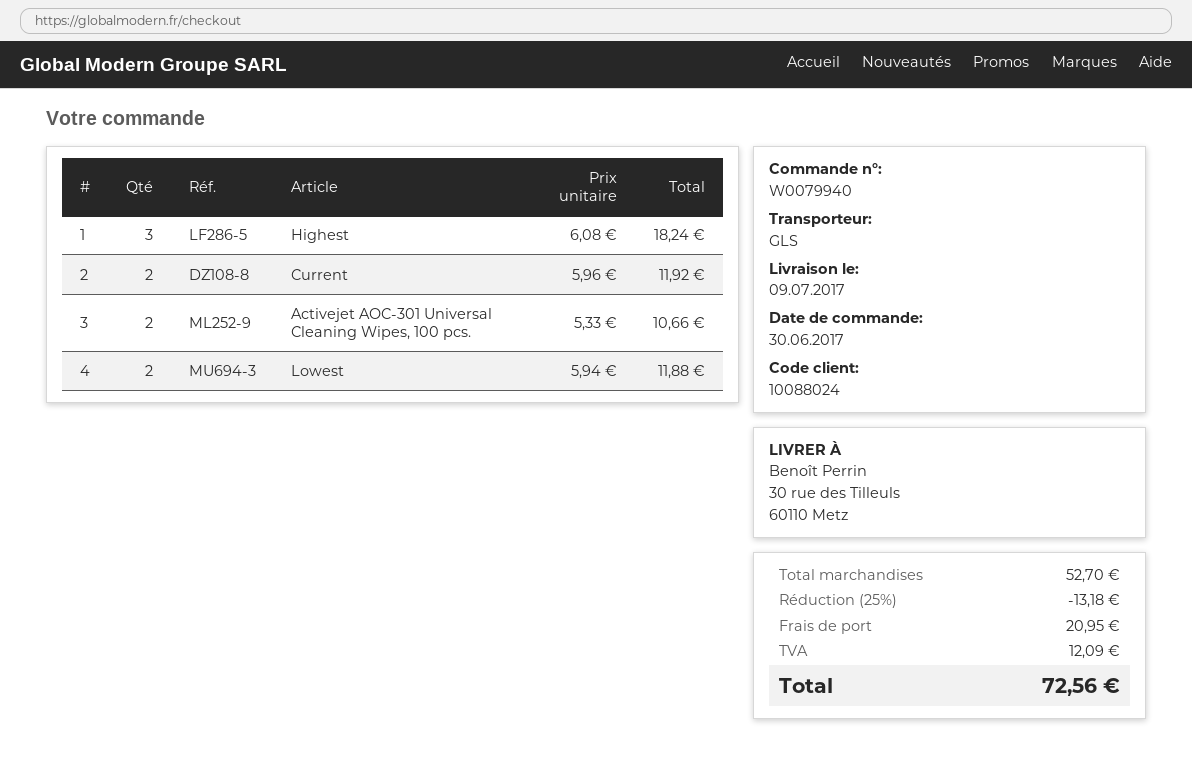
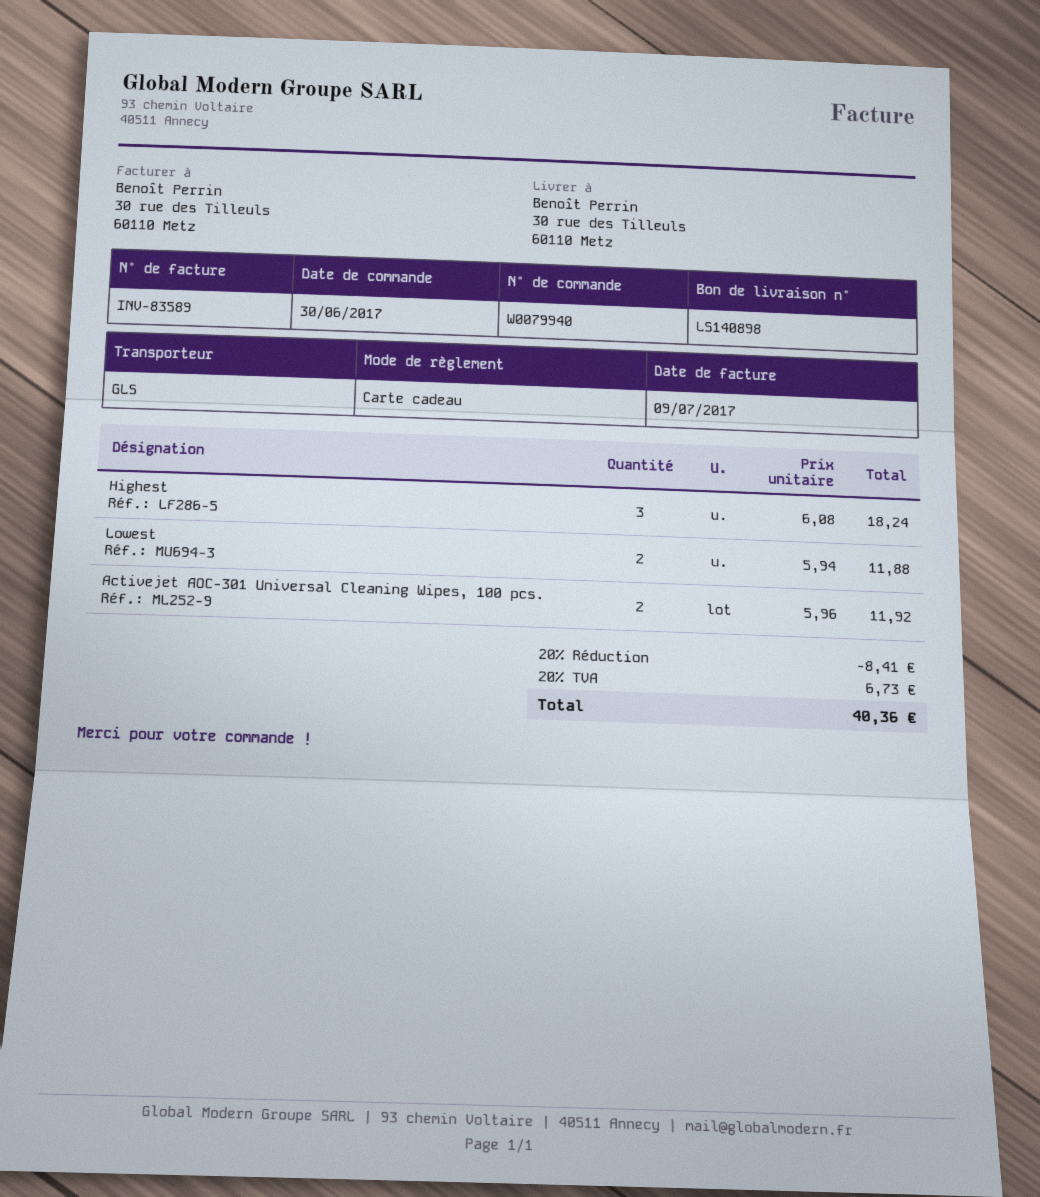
Current: 2 x 5.96 = 11.92 -> none
Activejet AOC-301 Universal Cleaning Wipes, 100 pcs.: 2 x 5.33 = 10.66 -> 2 x 5.96 = 11.92
discount: 25% = 13.18 -> 20% = 8.41
shipping: 20.95 -> none
tax: 12.09 -> 6.73
total: 72.56 -> 40.36

